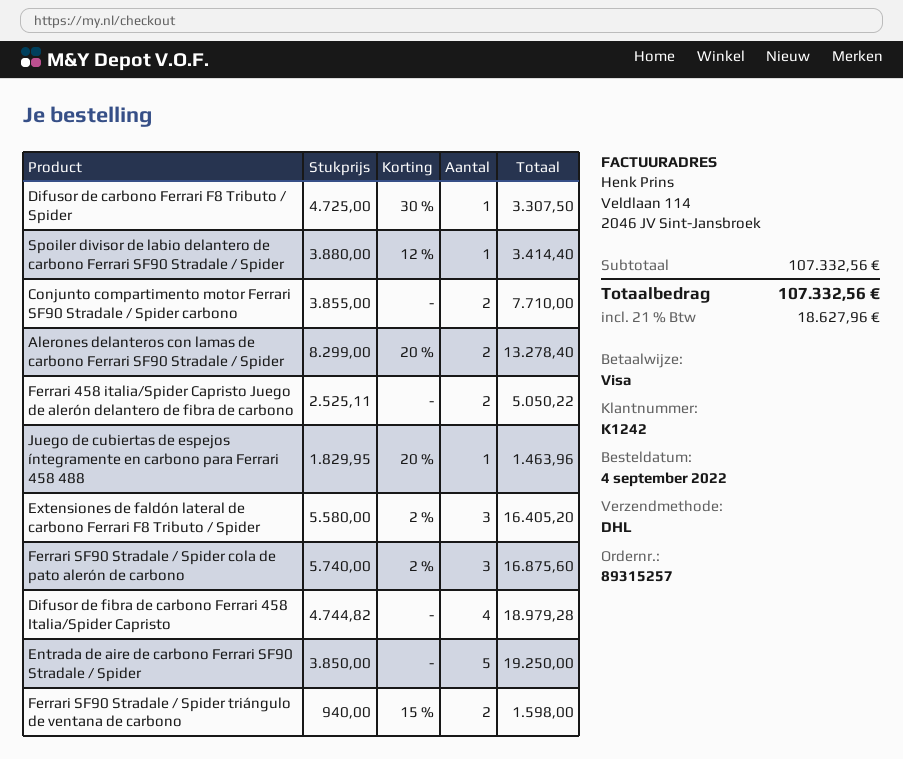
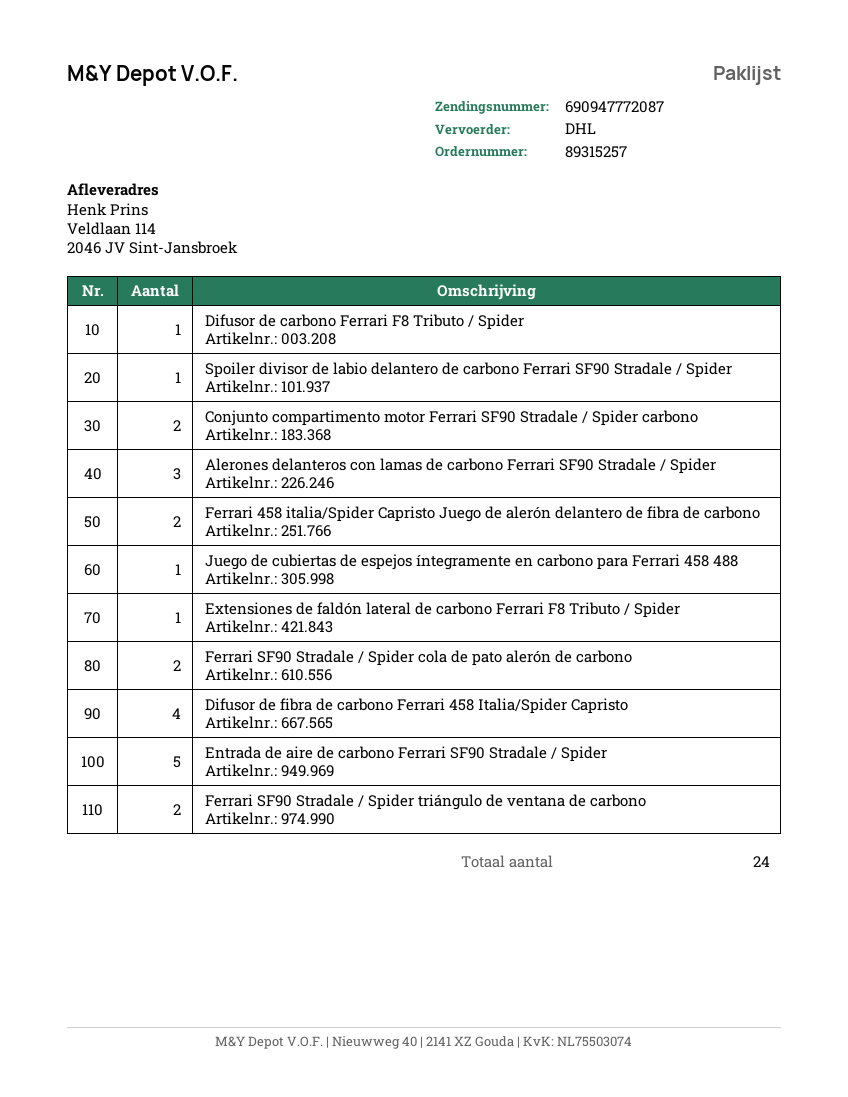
Alerones delanteros con lamas de carbono Ferrari SF90 Stradale / Spider: 2 -> 3
Extensiones de faldón lateral de carbono Ferrari F8 Tributo / Spider: 3 -> 1
Ferrari SF90 Stradale / Spider cola de pato alerón de carbono: 3 -> 2

